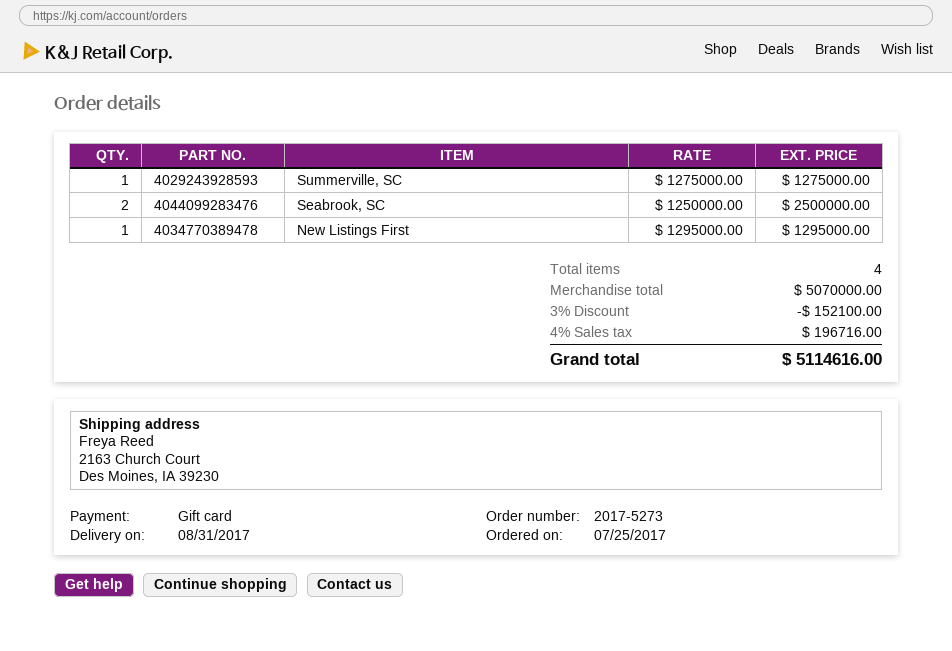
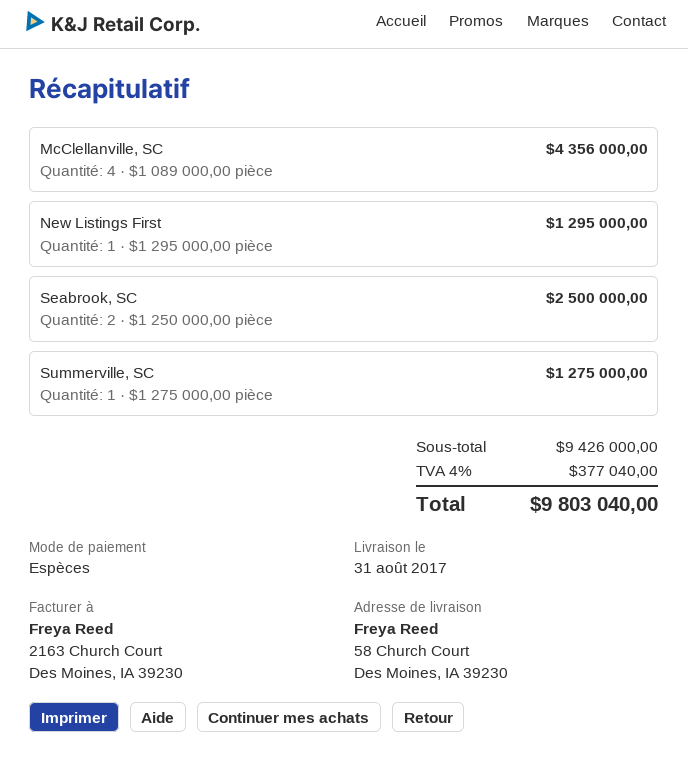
payment method: gift card -> cash
ship to: 2163 Church Court, Des Moines, IA 39230 -> 58 Church Court, Des Moines, IA 39230
McClellanville, SC: none -> 4 x 1089000.00 = 4356000.00
subtotal: 5070000.00 -> 9426000.00
discount: 3% = 152100.00 -> none
tax: 4% = 196716.00 -> 4% = 377040.00
total: 5114616.00 -> 9803040.00

